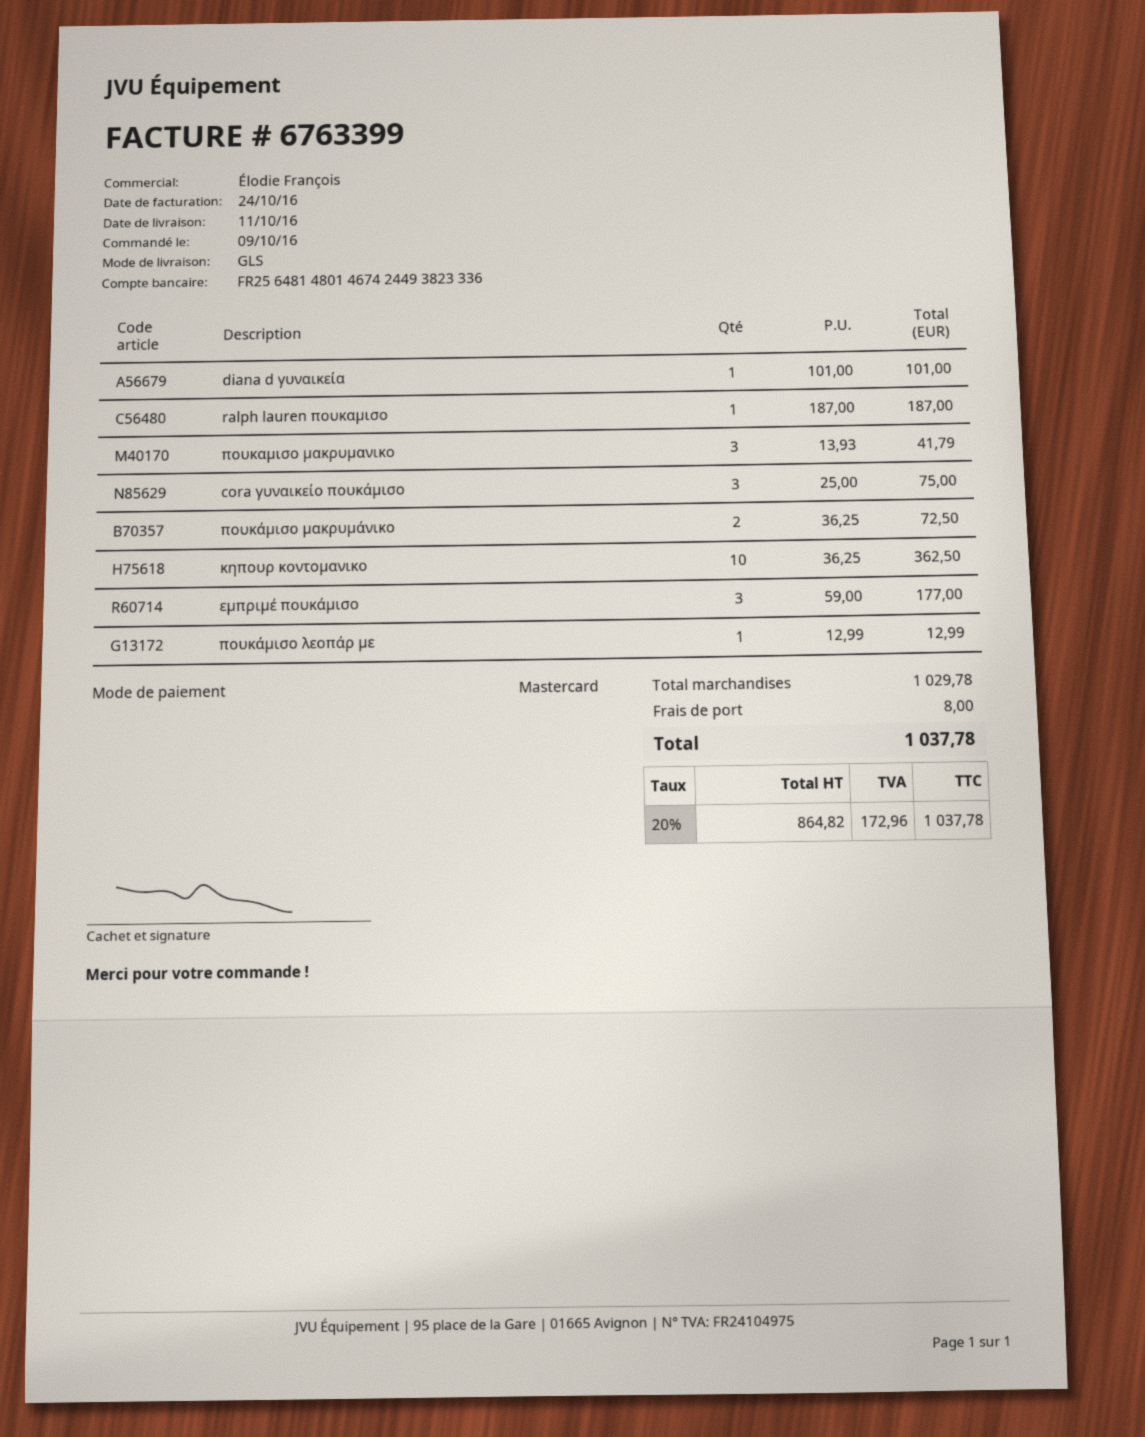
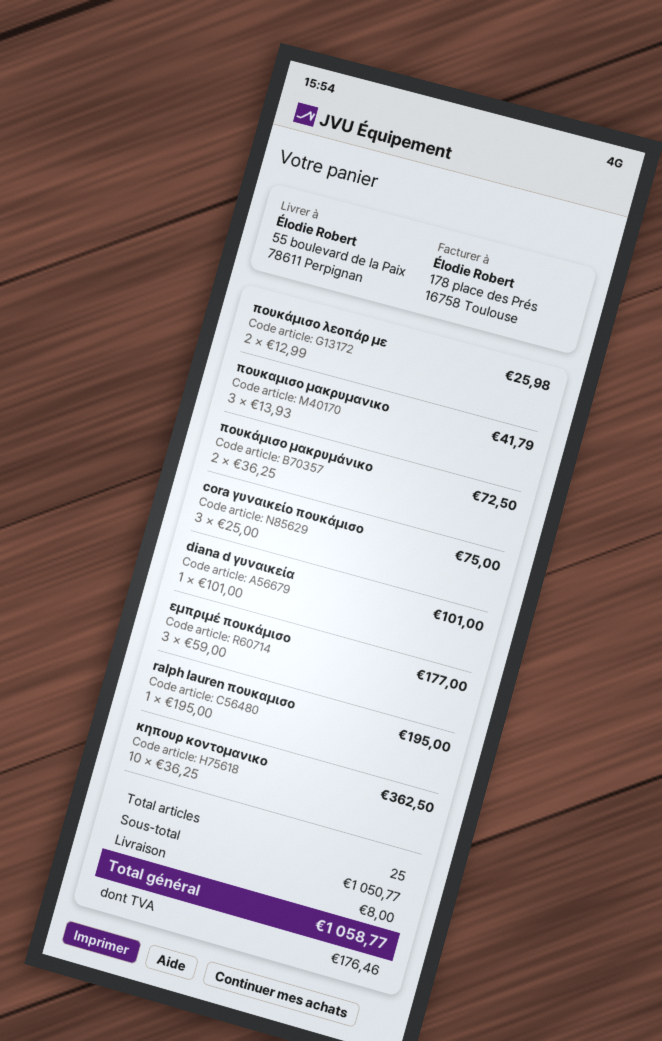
ralph lauren πουκαμισο: 1 x 187.00 = 187.00 -> 1 x 195.00 = 195.00
πουκάμισο λεοπάρ με: 1 x 12.99 = 12.99 -> 2 x 12.99 = 25.98
subtotal: 1029.78 -> 1050.77
tax: 172.96 -> 176.46
total: 1037.78 -> 1058.77

